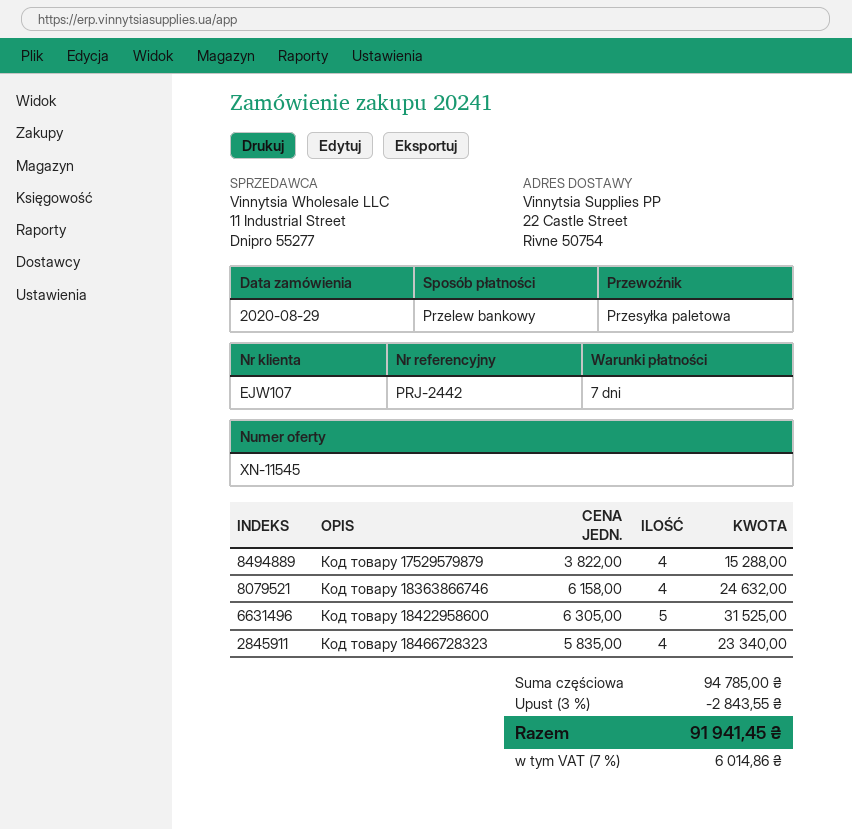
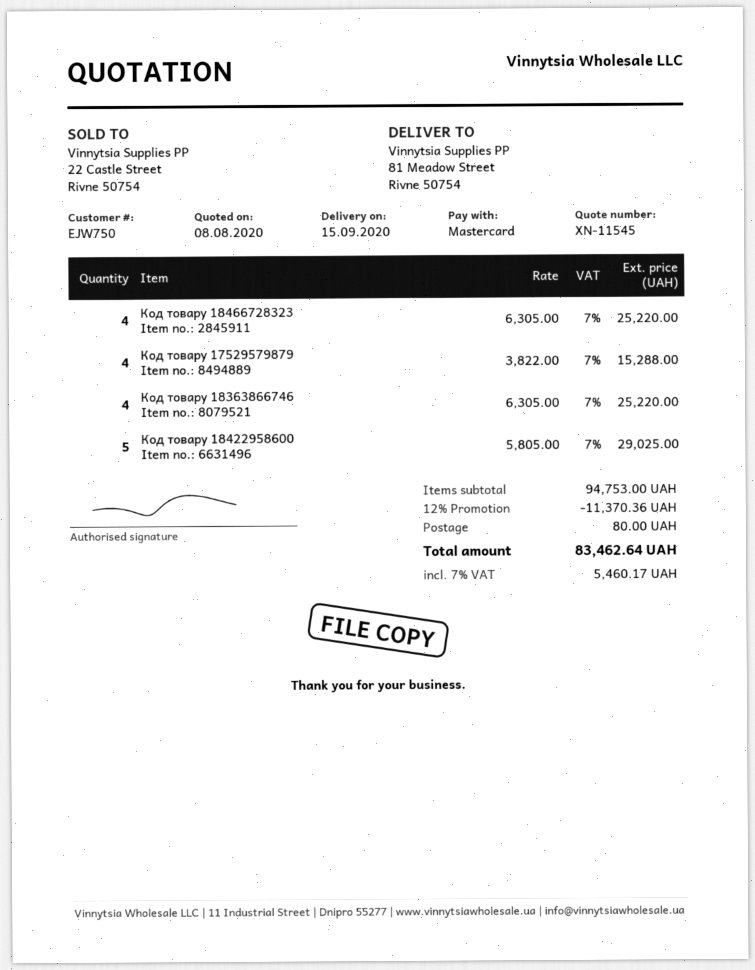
customer number: EJW107 -> EJW750
payment method: bank transfer -> Mastercard
ship to: 22 Castle Street, Rivne 50754 -> 81 Meadow Street, Rivne 50754
Код товару 18363866746: 4 x 6158.00 = 24632.00 -> 4 x 6305.00 = 25220.00
Код товару 18422958600: 5 x 6305.00 = 31525.00 -> 5 x 5805.00 = 29025.00
Код товару 18466728323: 4 x 5835.00 = 23340.00 -> 4 x 6305.00 = 25220.00
subtotal: 94785.00 -> 94753.00
discount: 3% = 2843.55 -> 12% = 11370.36
shipping: none -> 80.00
tax: 7% = 6014.86 -> 7% = 5460.17
total: 91941.45 -> 83462.64

